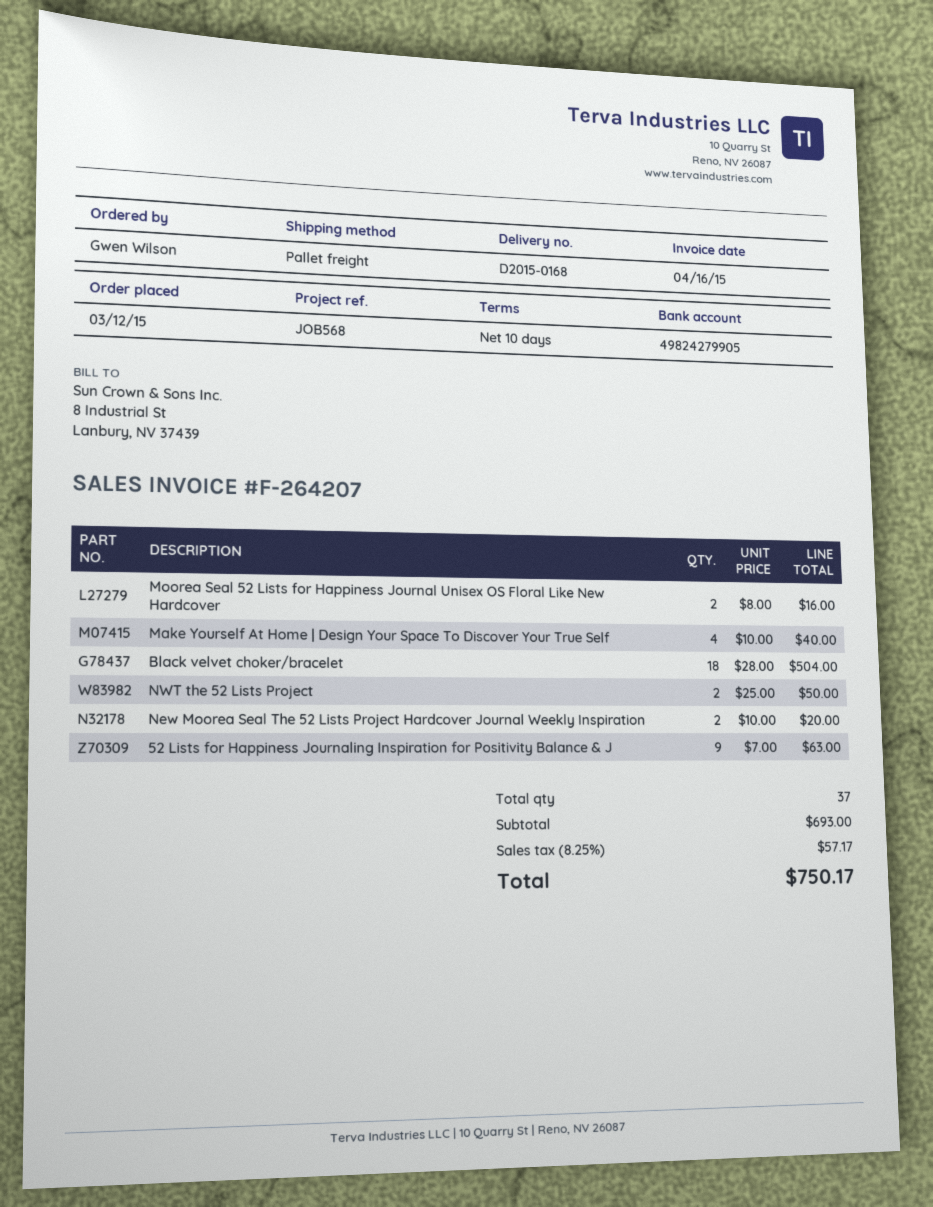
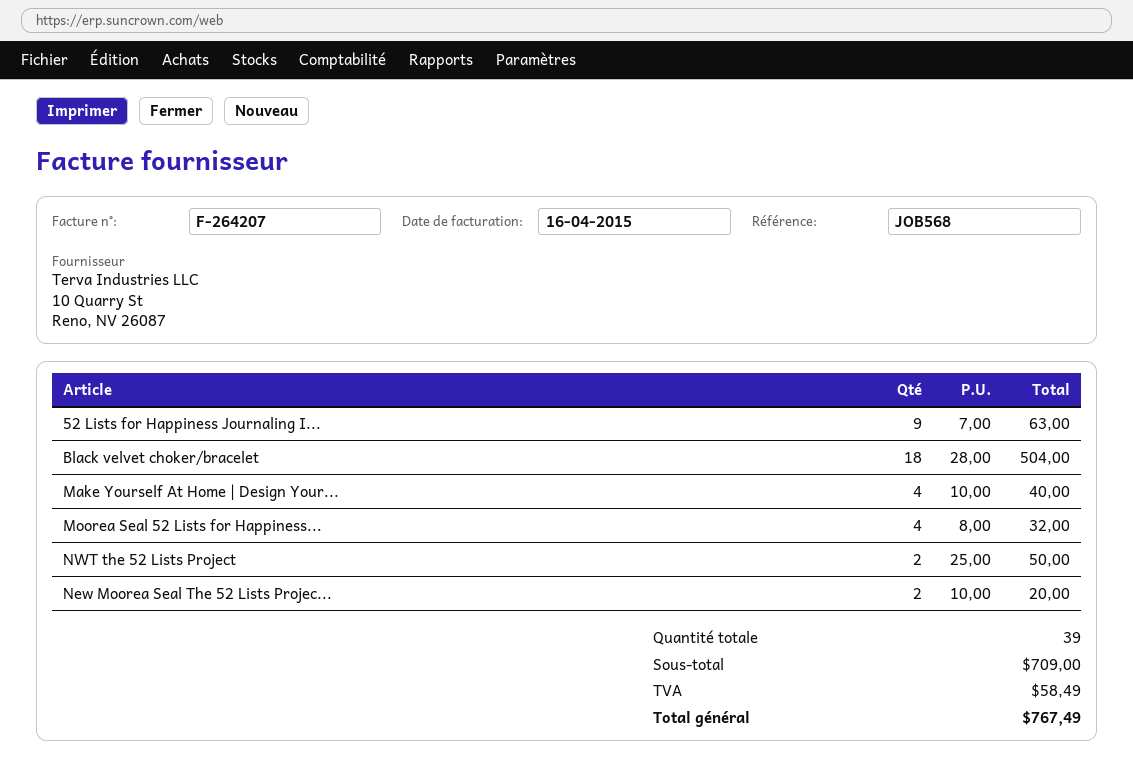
Moorea Seal 52 Lists for Happiness Journal Unisex OS Floral Like New Hardcover: 2 x 8.00 = 16.00 -> 4 x 8.00 = 32.00
total quantity: 37 -> 39
subtotal: 693.00 -> 709.00
tax: 57.17 -> 58.49
total: 750.17 -> 767.49

